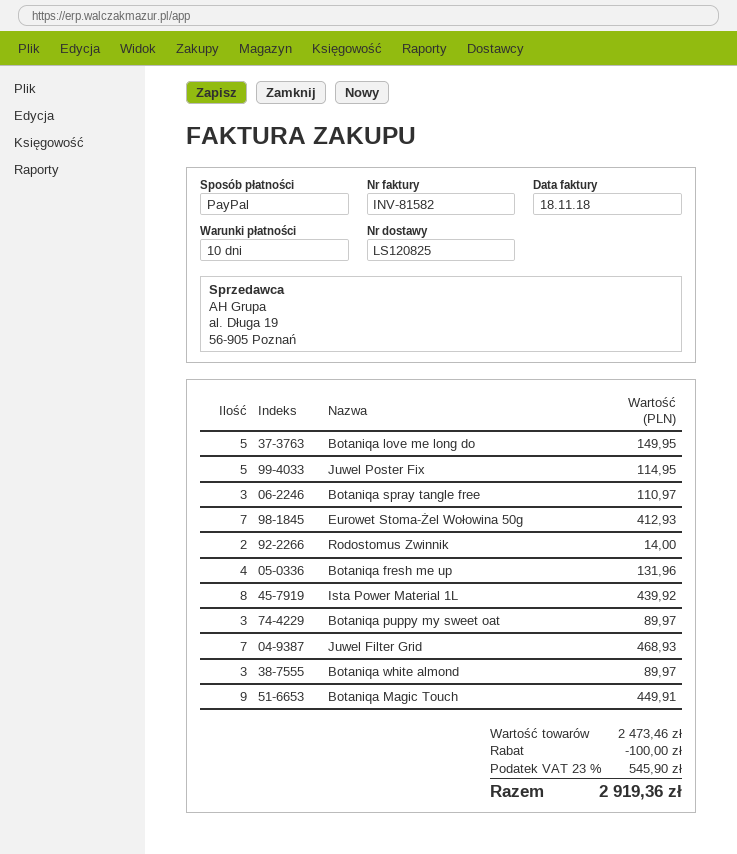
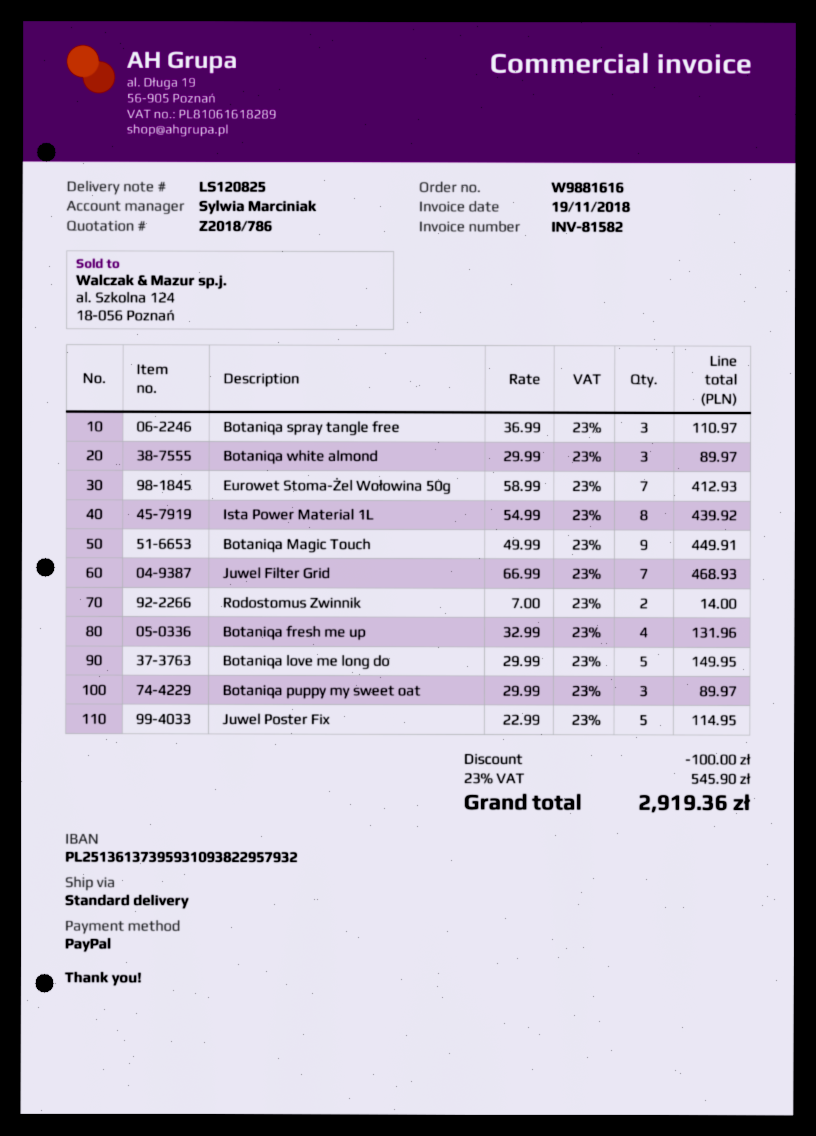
invoice date: 2018-11-18 -> 2018-11-19

